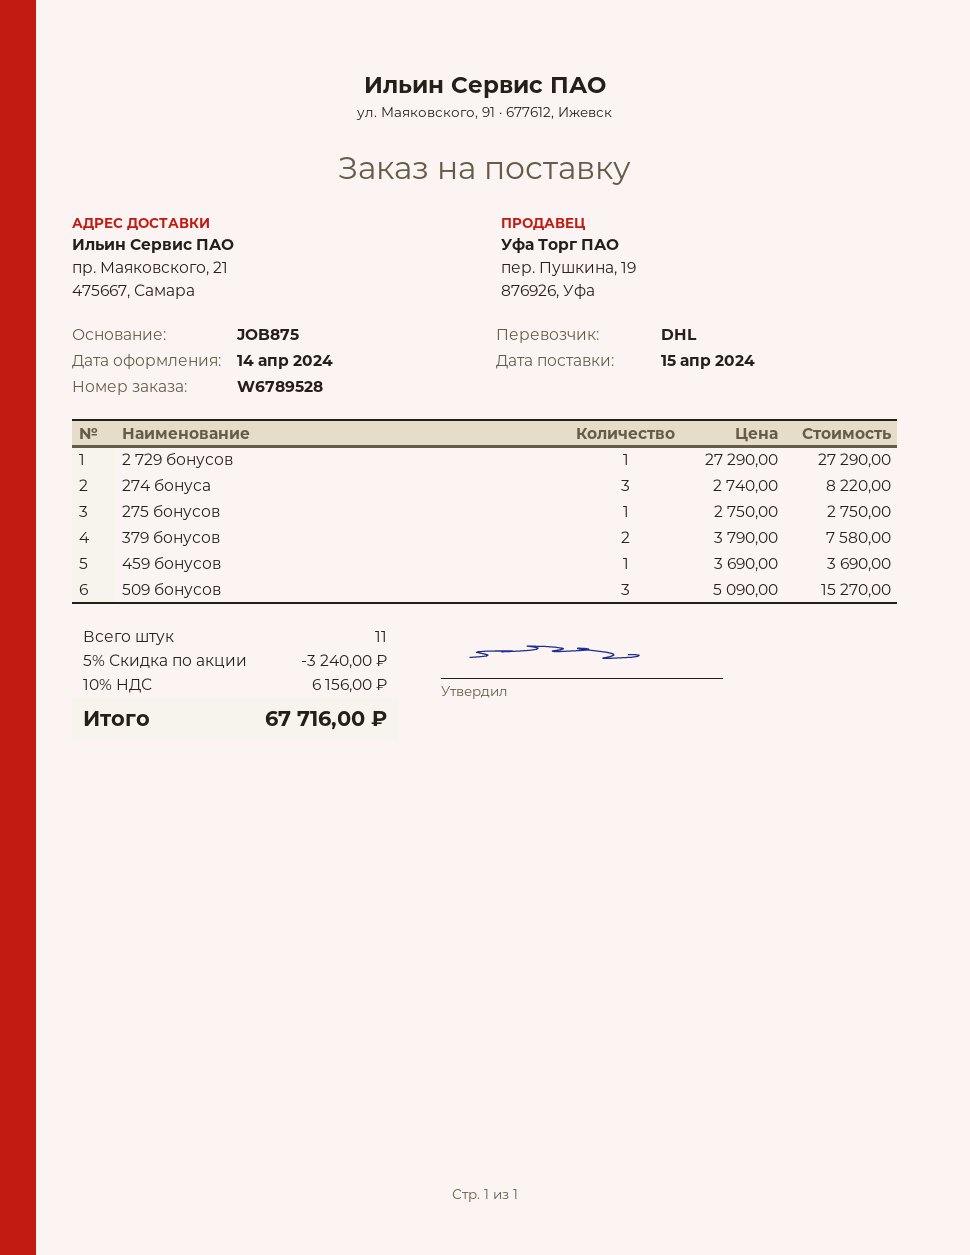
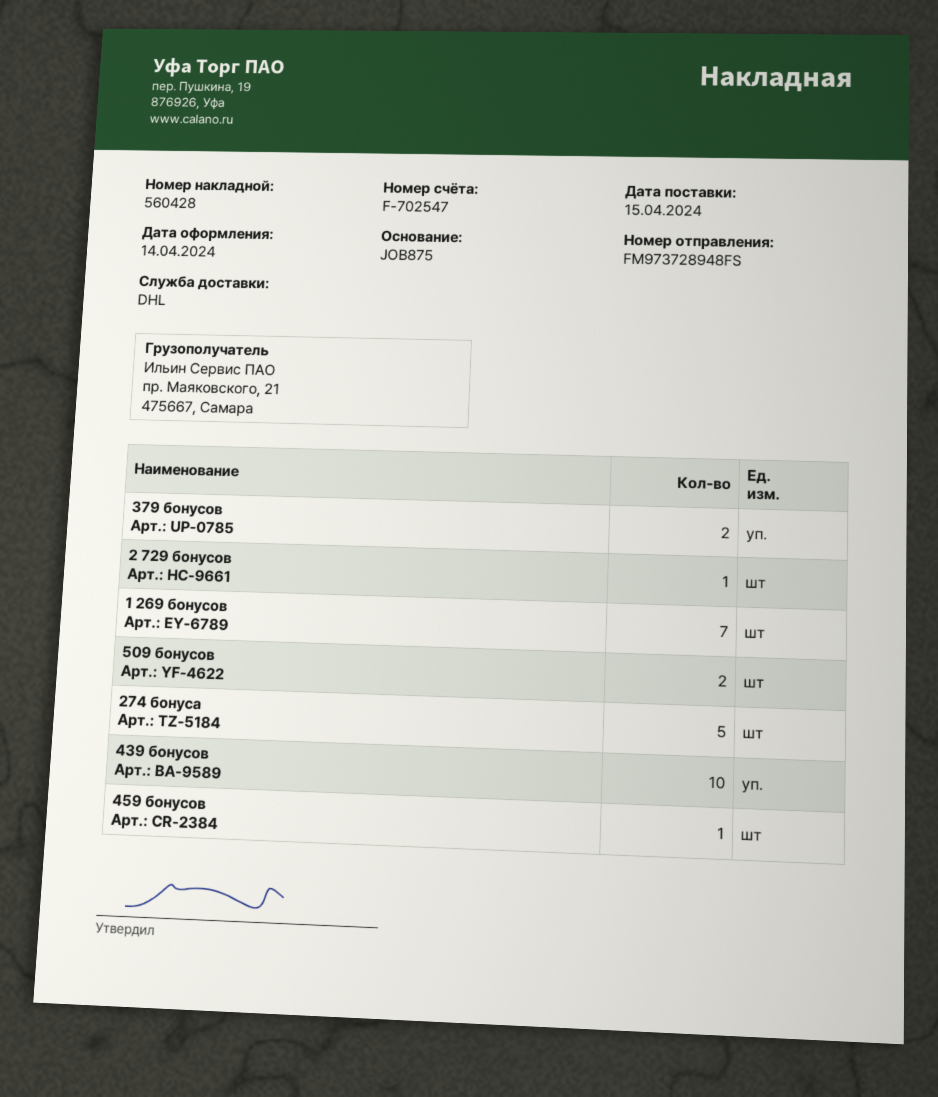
274 бонуса: 3 -> 5
275 бонусов: 1 -> none
509 бонусов: 3 -> 2
1 269 бонусов: none -> 7
439 бонусов: none -> 10

